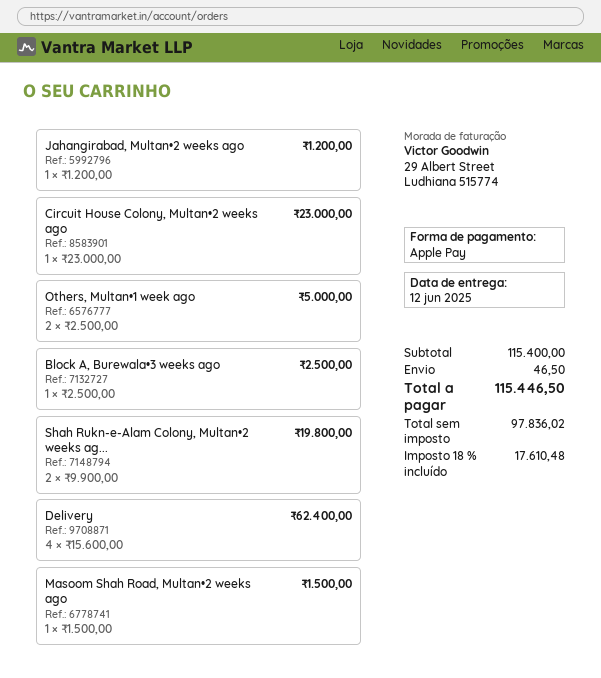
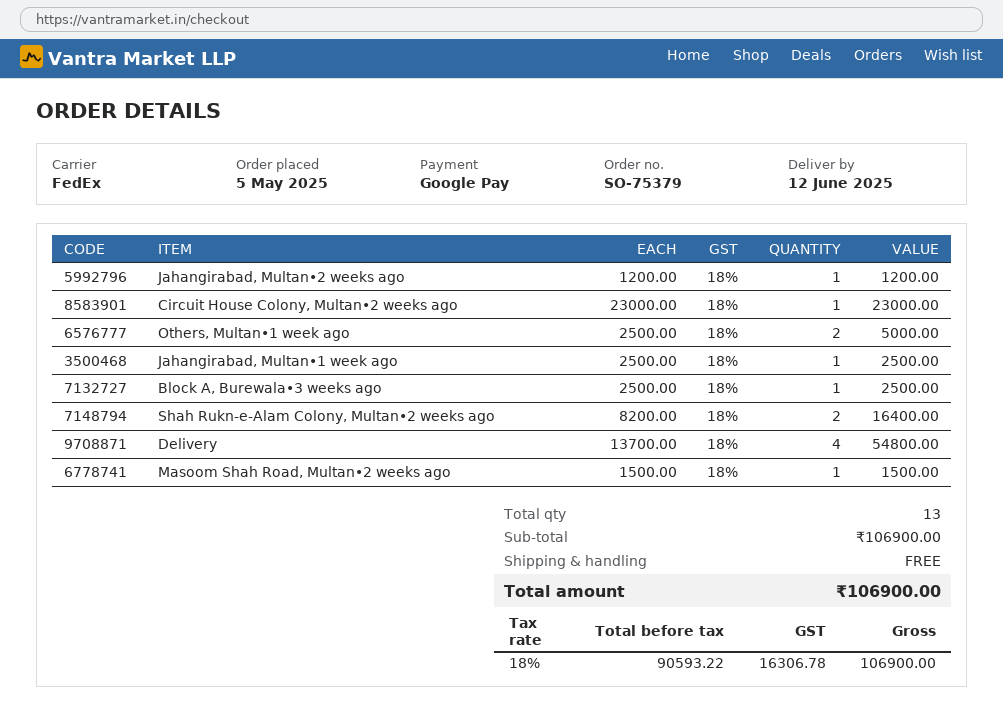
payment method: Apple Pay -> Google Pay
Shah Rukn-e-Alam Colony, Multan•2 weeks ag...: 2 x 9900.00 = 19800.00 -> 2 x 8200.00 = 16400.00
Delivery: 4 x 15600.00 = 62400.00 -> 4 x 13700.00 = 54800.00
Jahangirabad, Multan•1 week ago: none -> 1 x 2500.00 = 2500.00
subtotal: 115400.00 -> 106900.00
shipping: 46.50 -> 0.00
net: 97836.02 -> 90593.22
tax: 18% = 17610.48 -> 18% = 16306.78
total: 115446.50 -> 106900.00

